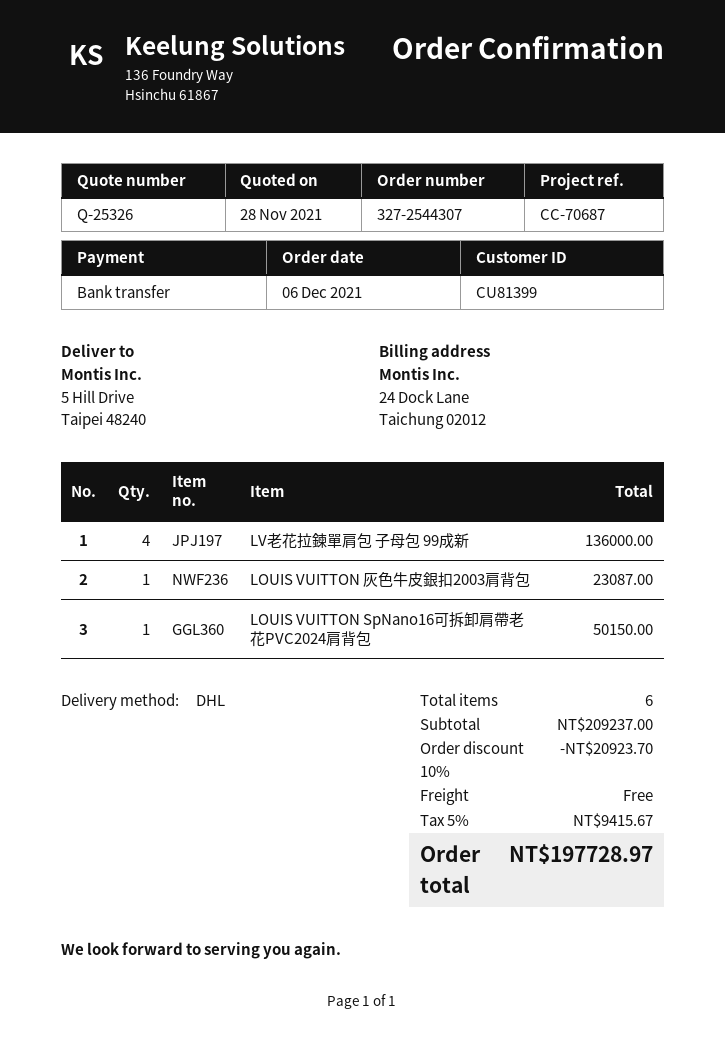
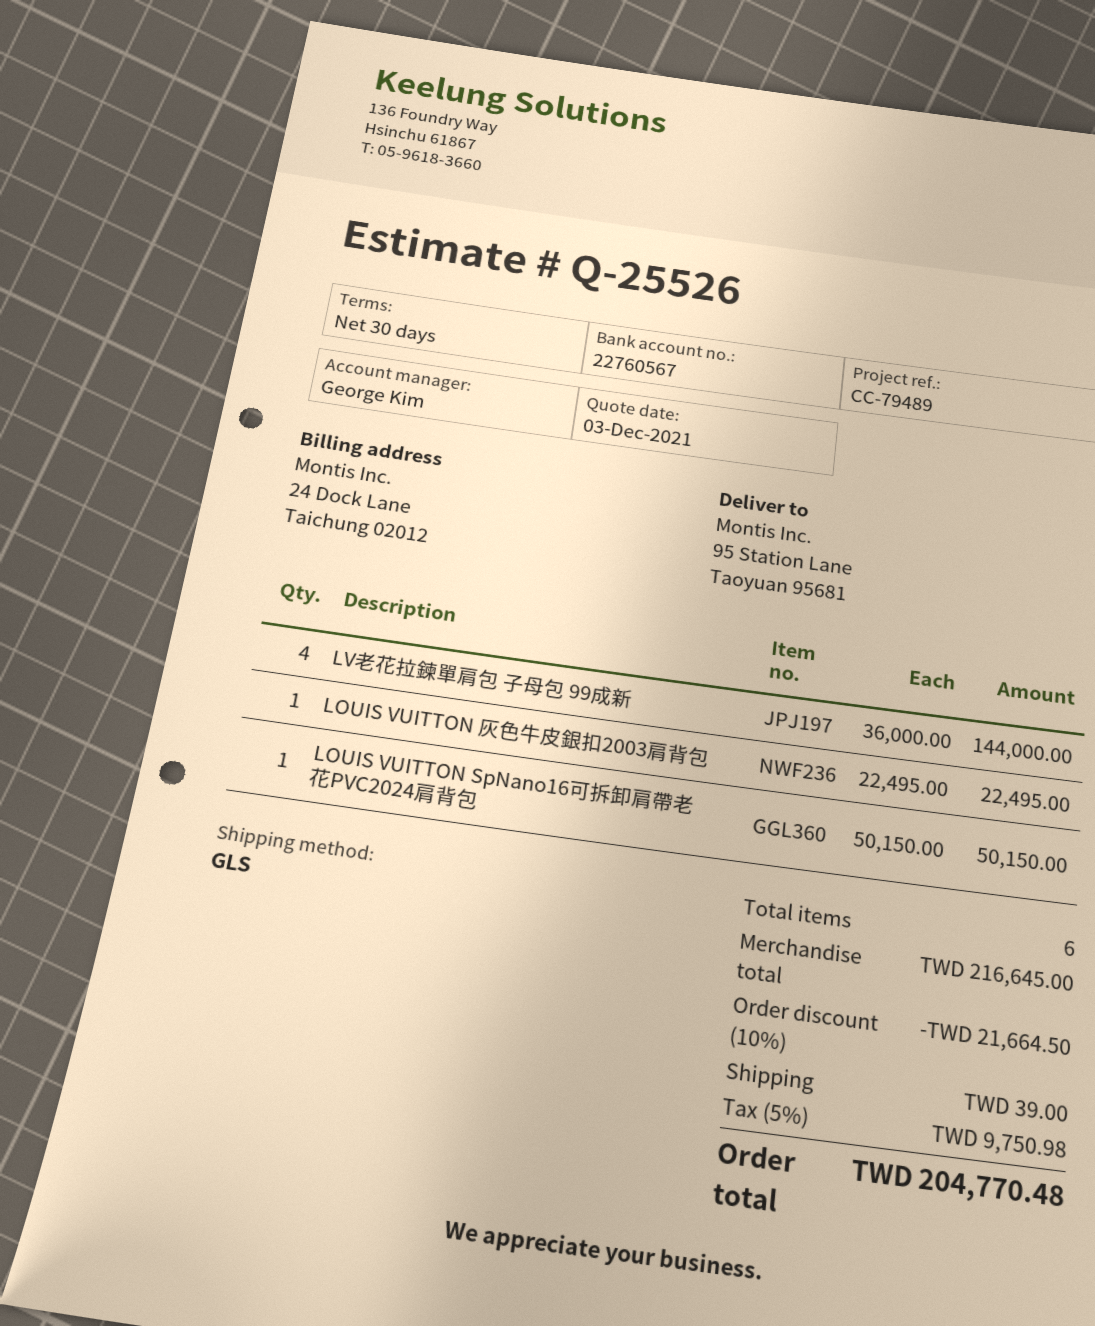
quote number: Q-25326 -> Q-25526
quote date: 2021-11-28 -> 2021-12-03
reference: CC-70687 -> CC-79489
shipping method: DHL -> GLS
ship to: 5 Hill Drive, Taipei 48240 -> 95 Station Lane, Taoyuan 95681
LV老花拉鍊單肩包 子母包 99成新: 4 for 136000.00 -> 4 for 144000.00
LOUIS VUITTON 灰色牛皮銀扣2003肩背包: 1 for 23087.00 -> 1 for 22495.00
subtotal: 209237.00 -> 216645.00
discount: 10% = 20923.70 -> 10% = 21664.50
shipping: 0.00 -> 39.00
tax: 5% = 9415.67 -> 5% = 9750.98
total: 197728.97 -> 204770.48

